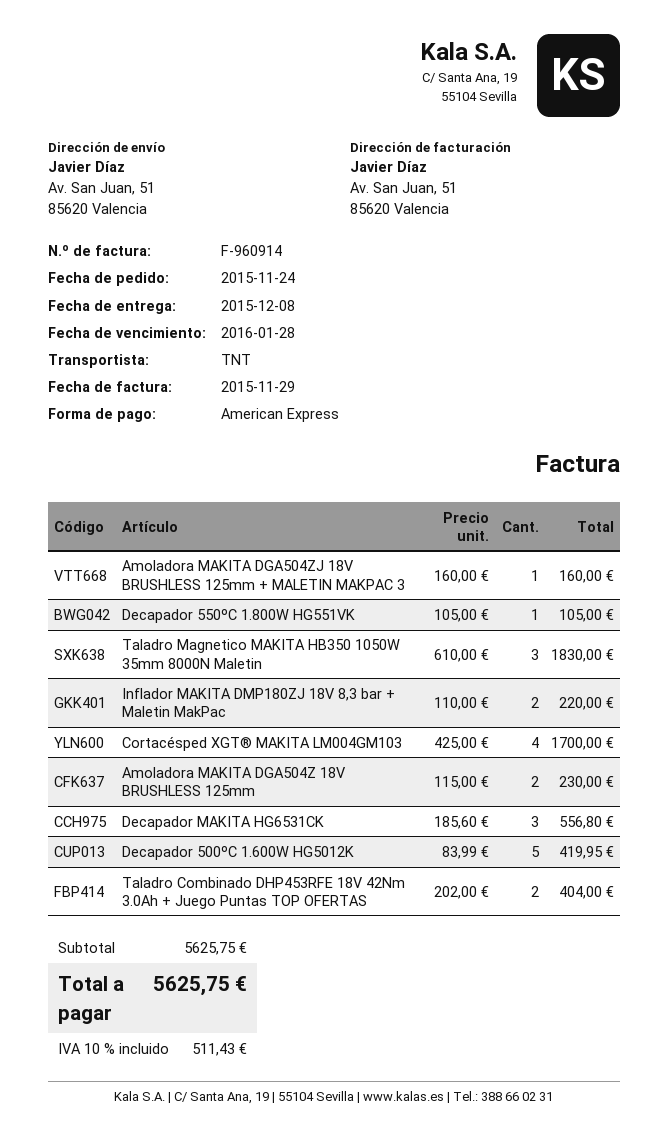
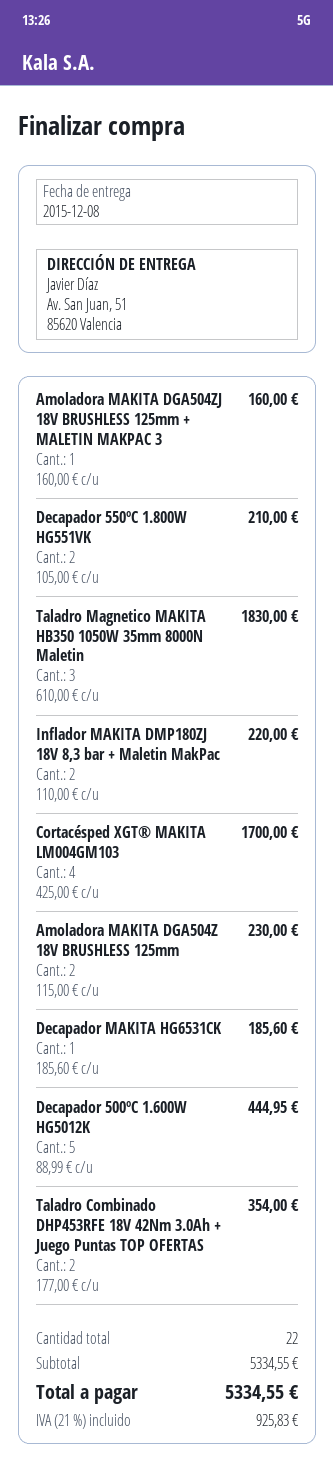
Decapador 550ºC 1.800W HG551VK: 1 x 105.00 = 105.00 -> 2 x 105.00 = 210.00
Decapador MAKITA HG6531CK: 3 x 185.60 = 556.80 -> 1 x 185.60 = 185.60
Decapador 500ºC 1.600W HG5012K: 5 x 83.99 = 419.95 -> 5 x 88.99 = 444.95
Taladro Combinado DHP453RFE 18V 42Nm 3.0Ah + Juego Puntas TOP OFERTAS: 2 x 202.00 = 404.00 -> 2 x 177.00 = 354.00
subtotal: 5625.75 -> 5334.55
tax: 10% = 511.43 -> 21% = 925.83
total: 5625.75 -> 5334.55

